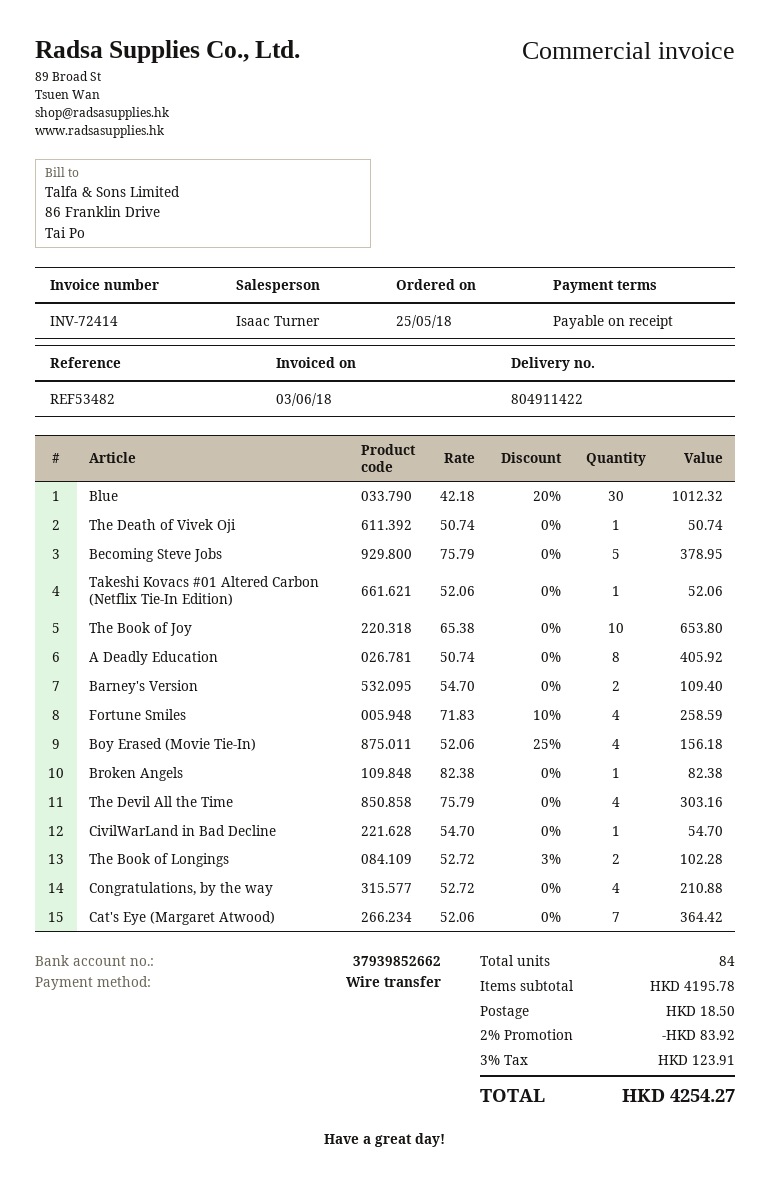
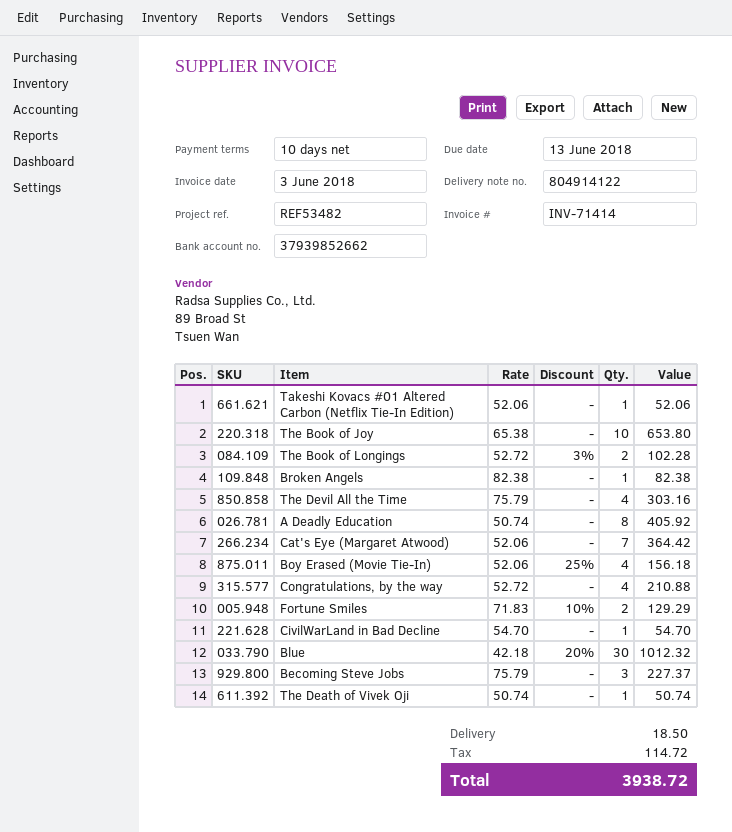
delivery note number: 804911422 -> 804914122
invoice number: INV-72414 -> INV-71414
payment terms: on receipt -> 10 days
Becoming Steve Jobs: 5 x 75.79 = 378.95 -> 3 x 75.79 = 227.37
Barney's Version: 2 x 54.70 = 109.40 -> none
Fortune Smiles: 4 x 71.83 - 10% = 258.59 -> 2 x 71.83 - 10% = 129.29
discount: 2% = 83.92 -> none
tax: 123.91 -> 114.72
total: 4254.27 -> 3938.72

